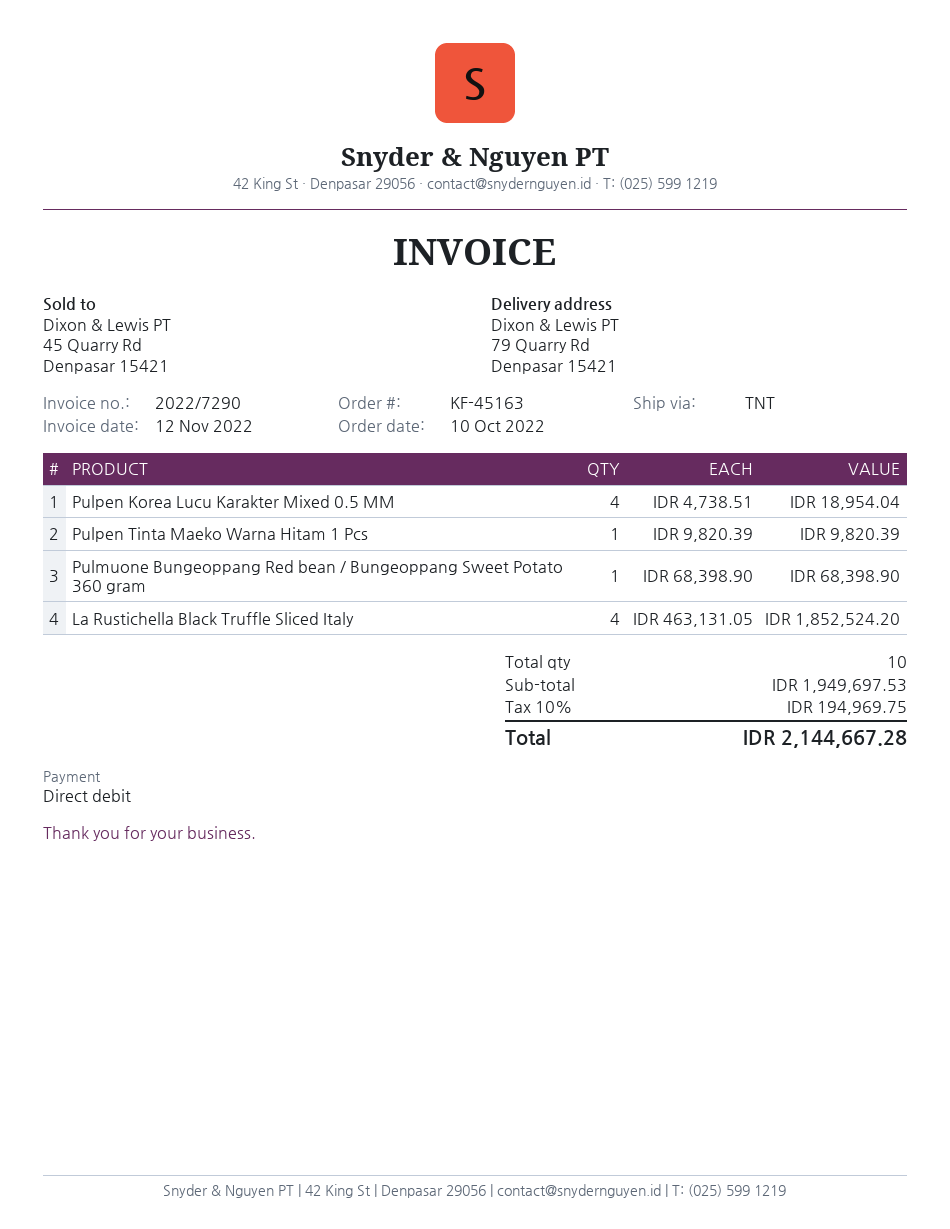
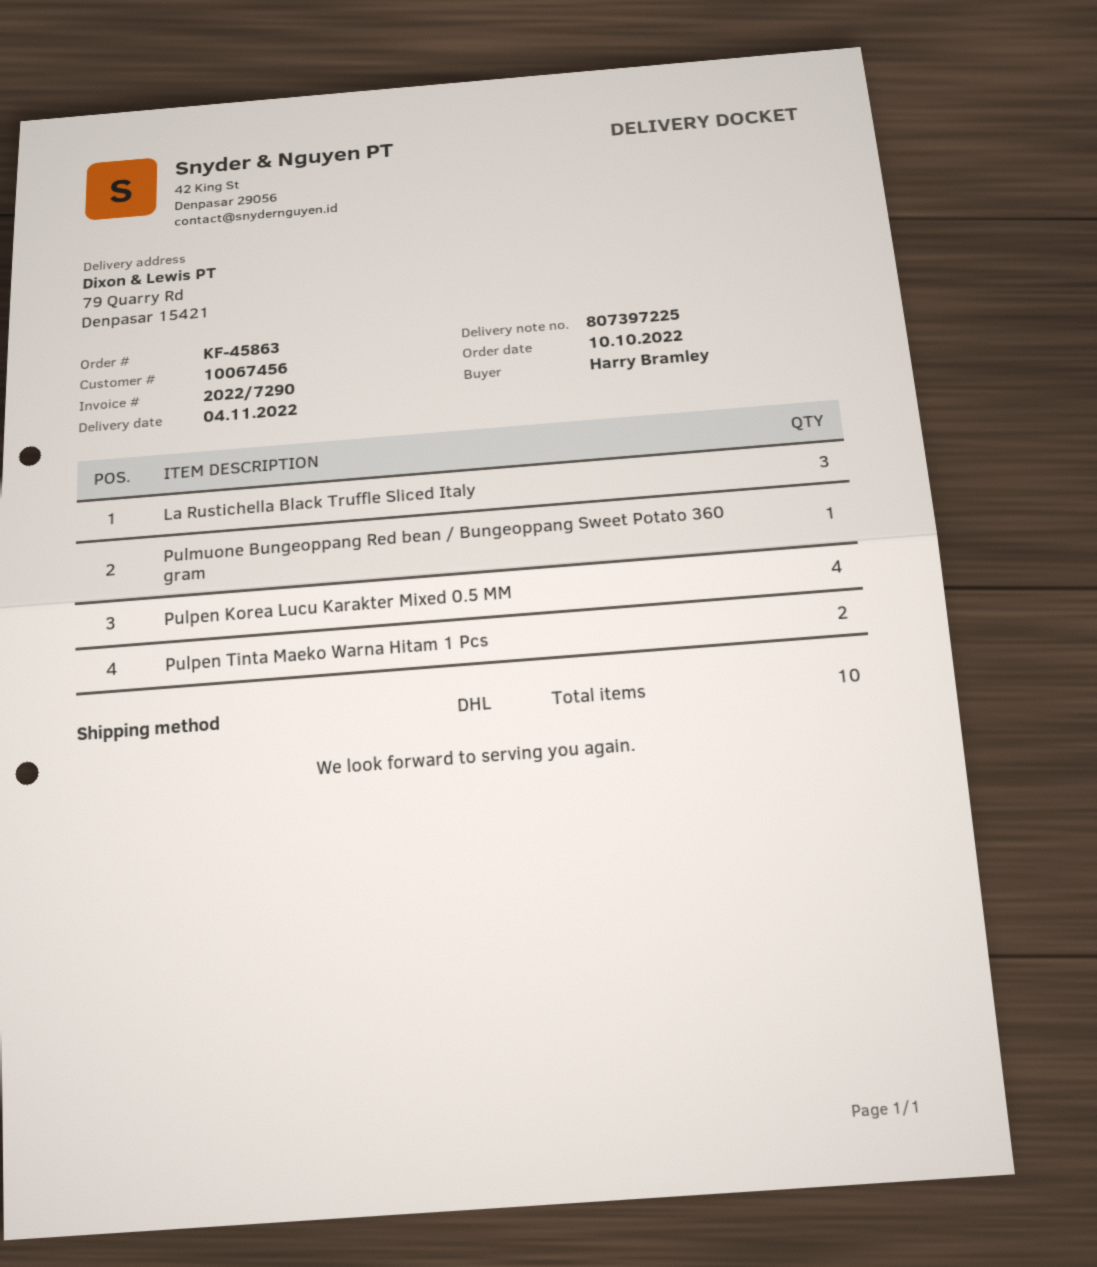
order number: KF-45163 -> KF-45863
shipping method: TNT -> DHL
Pulpen Tinta Maeko Warna Hitam 1 Pcs: 1 -> 2
La Rustichella Black Truffle Sliced Italy: 4 -> 3

